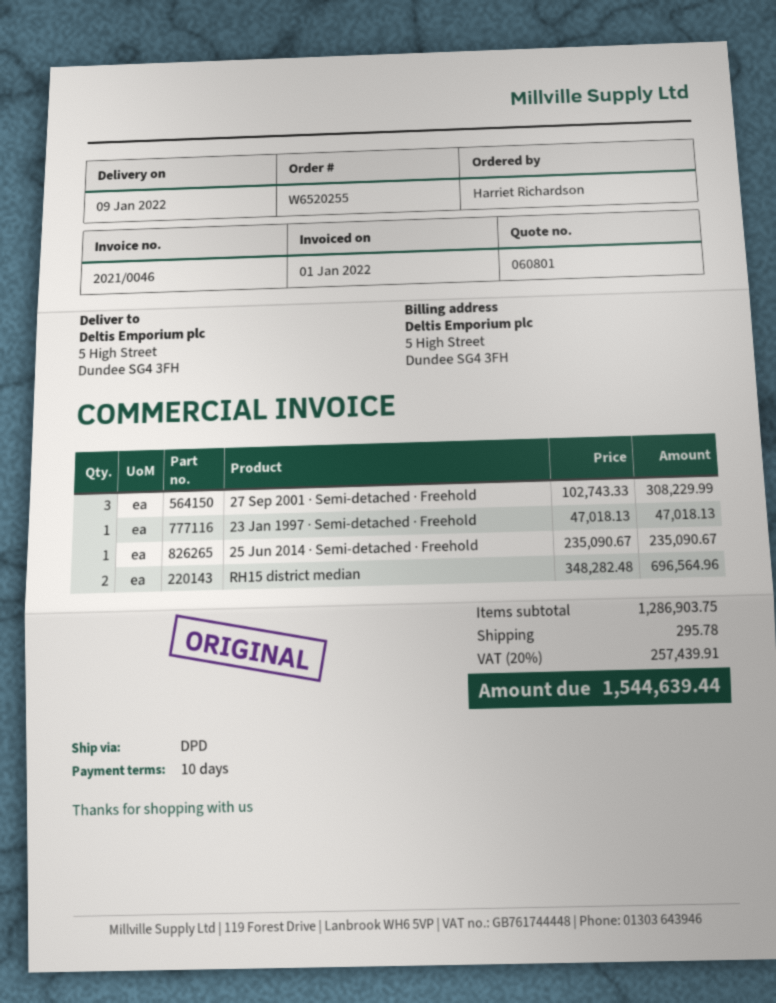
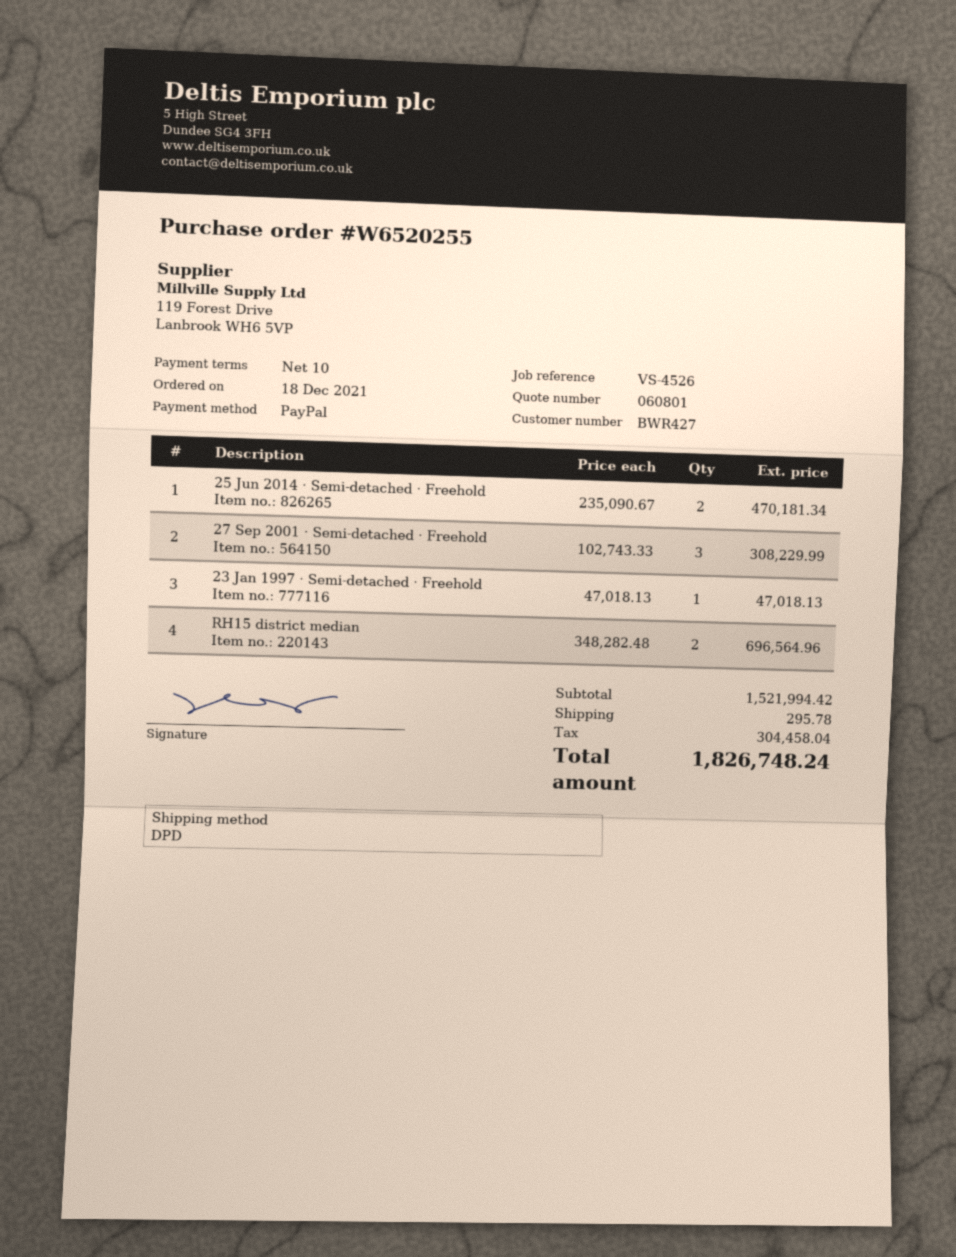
25 Jun 2014 · Semi-detached · Freehold: 1 x 235090.67 = 235090.67 -> 2 x 235090.67 = 470181.34
subtotal: 1286903.75 -> 1521994.42
tax: 257439.91 -> 304458.04
total: 1544639.44 -> 1826748.24

